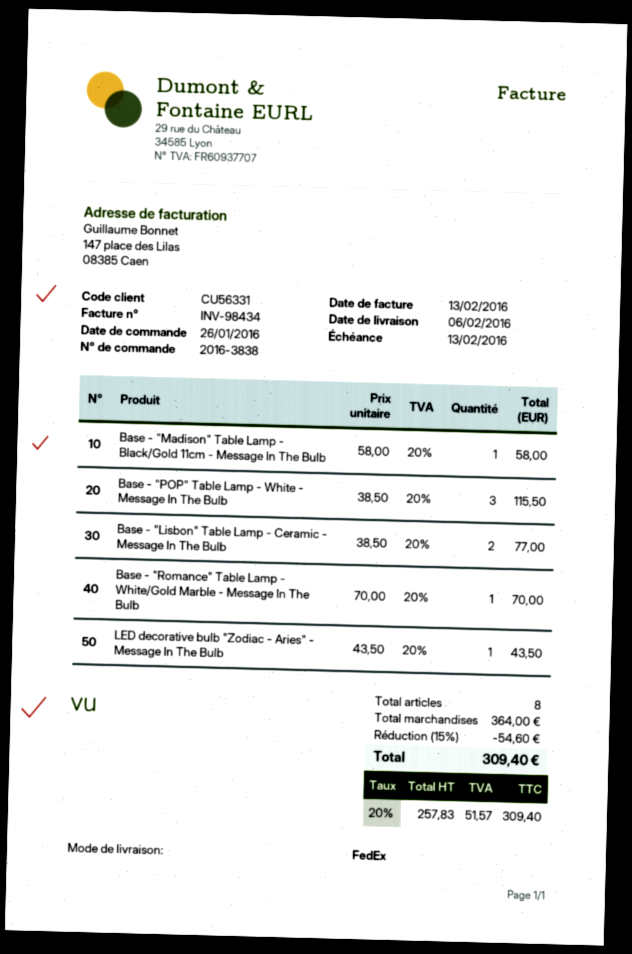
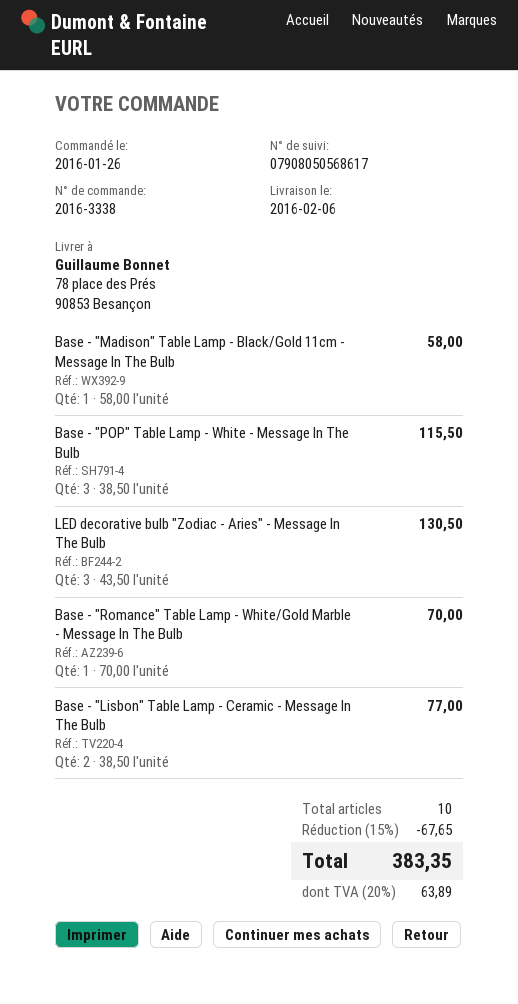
order number: 2016-3838 -> 2016-3338
LED decorative bulb "Zodiac - Aries" - Message In The Bulb: 1 x 43.50 = 43.50 -> 3 x 43.50 = 130.50
total quantity: 8 -> 10
discount: 15% = 54.60 -> 15% = 67.65
tax: 20% = 51.57 -> 20% = 63.89
total: 309.40 -> 383.35

